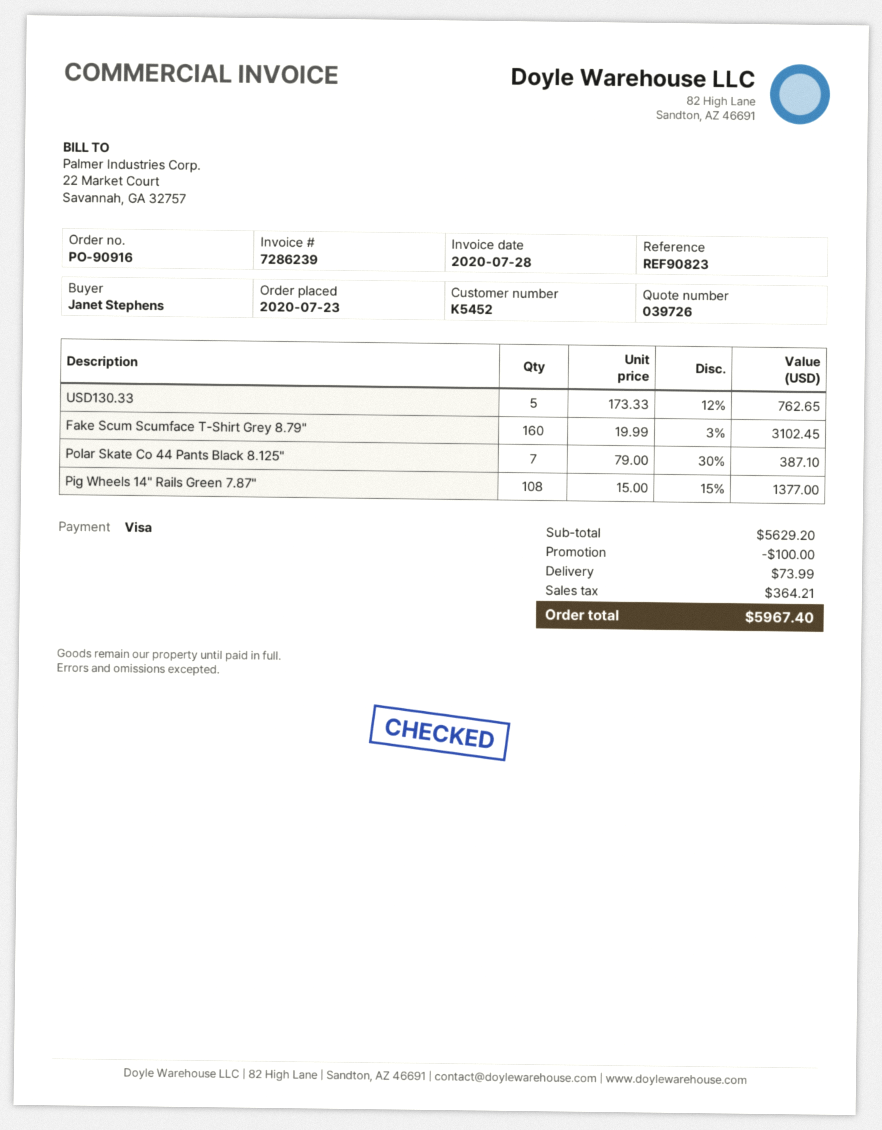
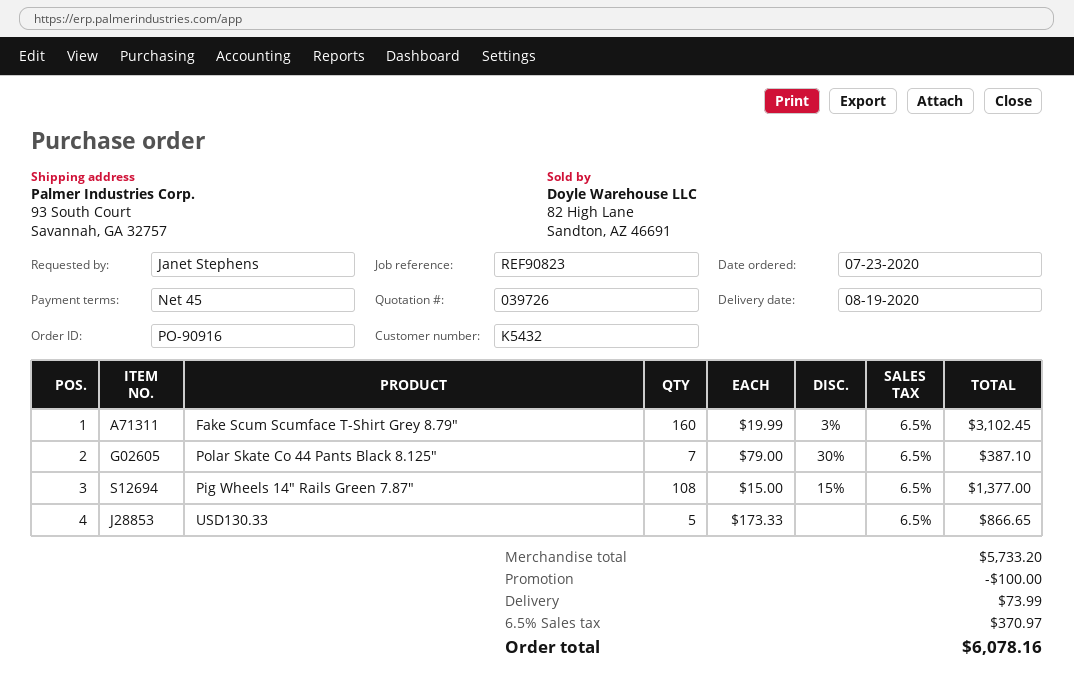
customer number: K5452 -> K5432
USD130.33: 5 x 173.33 - 12% = 762.65 -> 5 x 173.33 = 866.65
subtotal: 5629.20 -> 5733.20
tax: 364.21 -> 370.97
total: 5967.40 -> 6078.16

